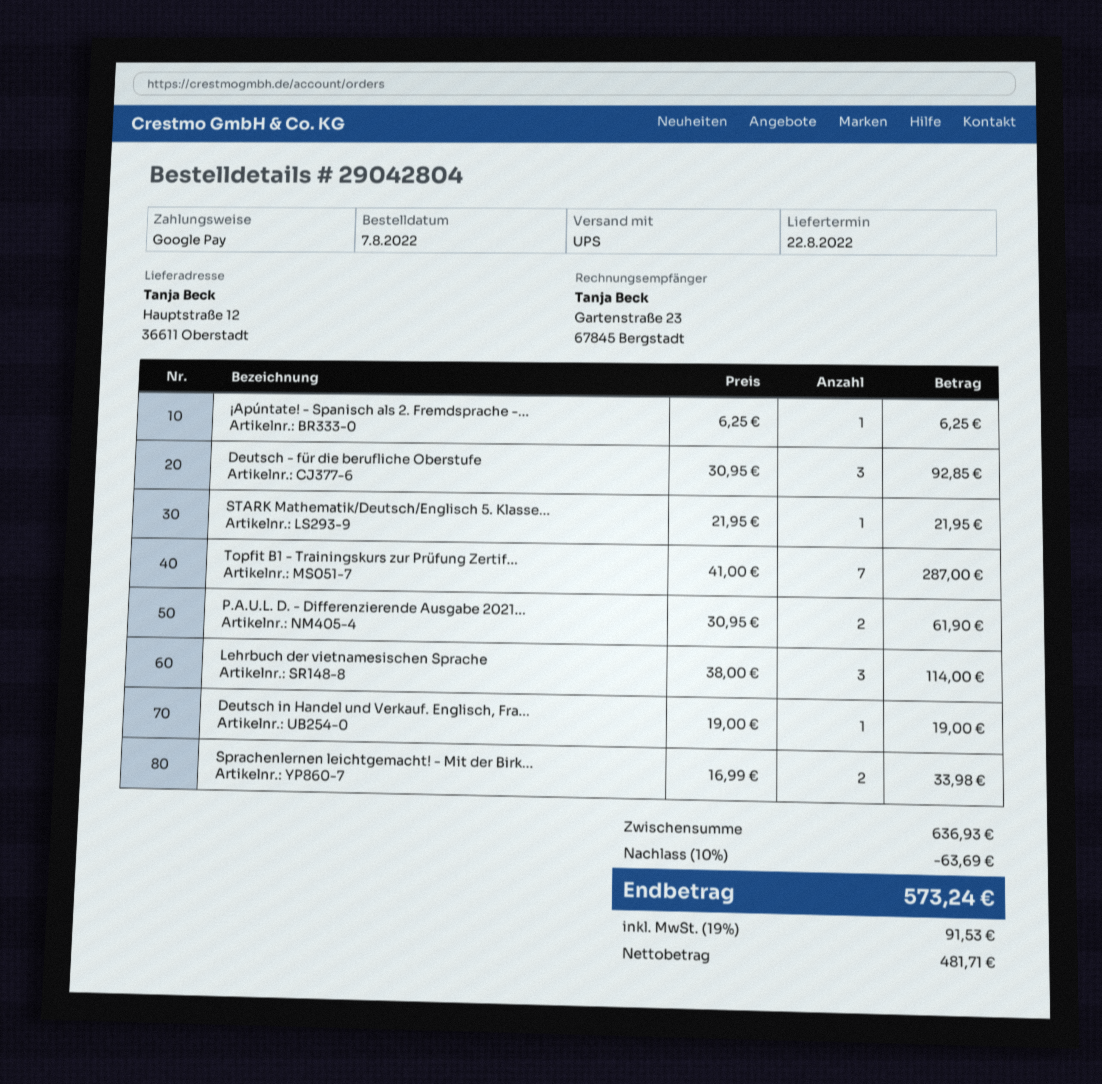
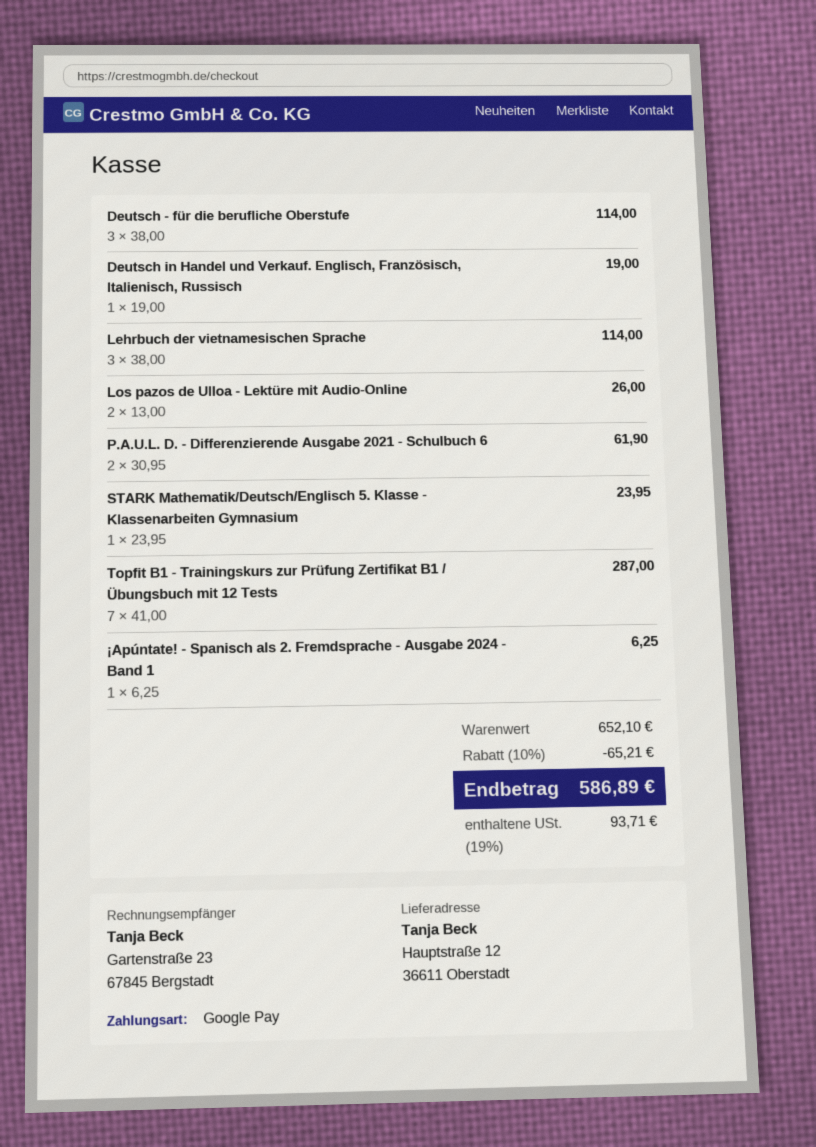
Deutsch - für die berufliche Oberstufe: 3 x 30.95 = 92.85 -> 3 x 38.00 = 114.00
STARK Mathematik/Deutsch/Englisch 5. Klasse...: 1 x 21.95 = 21.95 -> 1 x 23.95 = 23.95
Sprachenlernen leichtgemacht! - Mit der Birk...: 2 x 16.99 = 33.98 -> none
Los pazos de Ulloa - Lektüre mit Audio-Online: none -> 2 x 13.00 = 26.00
subtotal: 636.93 -> 652.10
discount: 10% = 63.69 -> 10% = 65.21
tax: 19% = 91.53 -> 19% = 93.71
total: 573.24 -> 586.89

